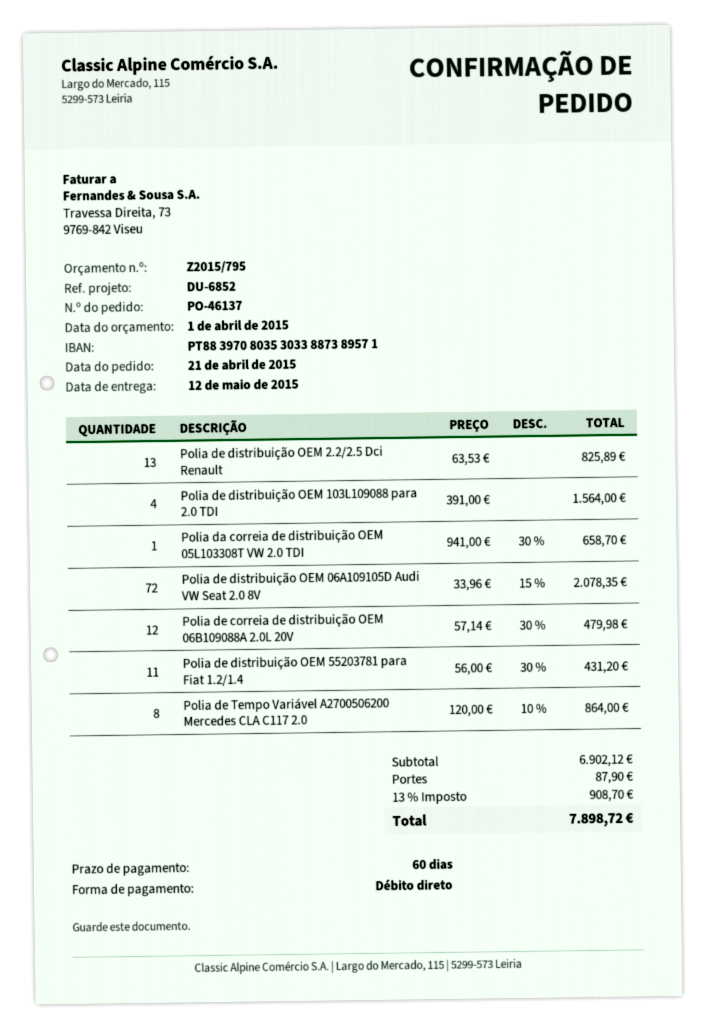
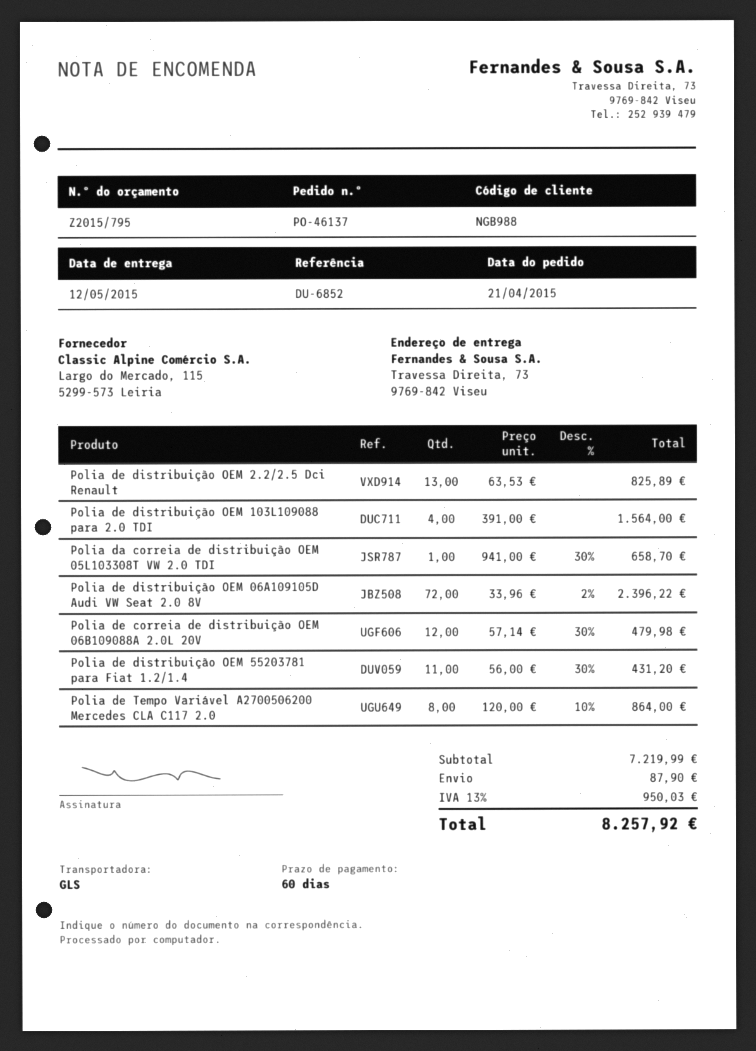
Polia de distribuição OEM 06A109105D Audi VW Seat 2.0 8V: 72 x 33.96 - 15% = 2078.35 -> 72 x 33.96 - 2% = 2396.22
subtotal: 6902.12 -> 7219.99
tax: 13% = 908.70 -> 13% = 950.03
total: 7898.72 -> 8257.92

